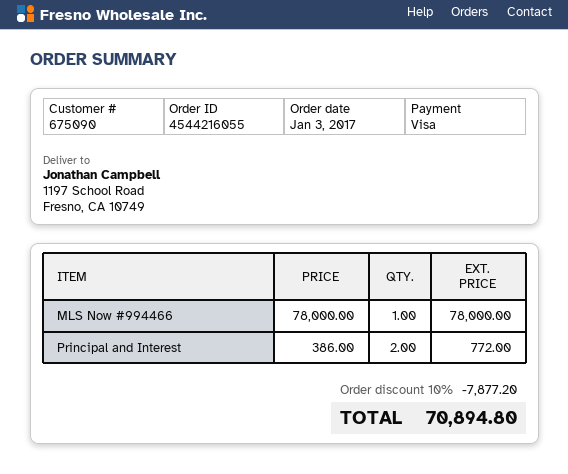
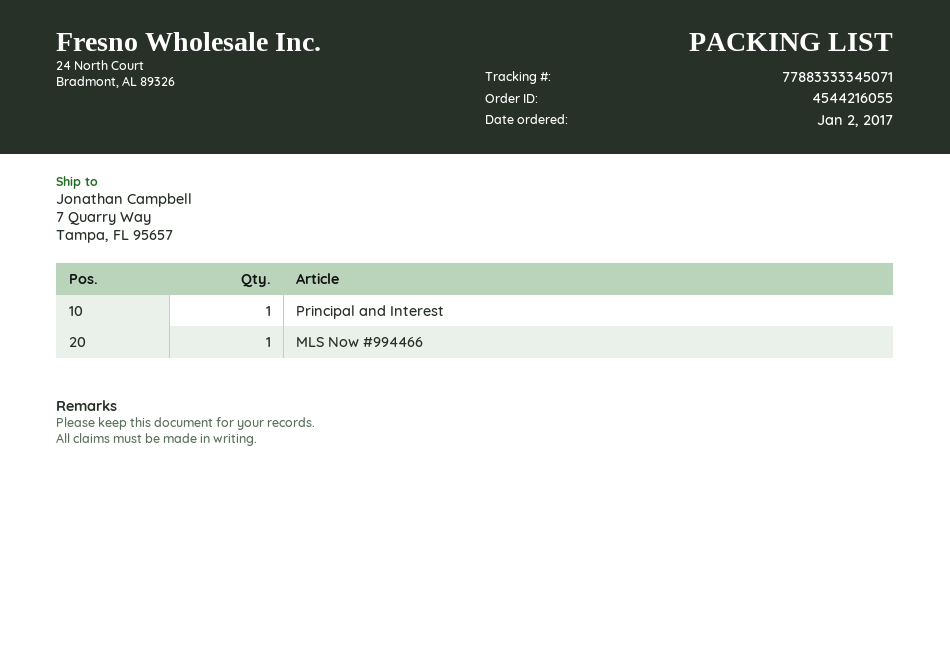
order date: 2017-01-03 -> 2017-01-02
ship to: 1197 School Road, Fresno, CA 10749 -> 7 Quarry Way, Tampa, FL 95657
Principal and Interest: 2 -> 1

